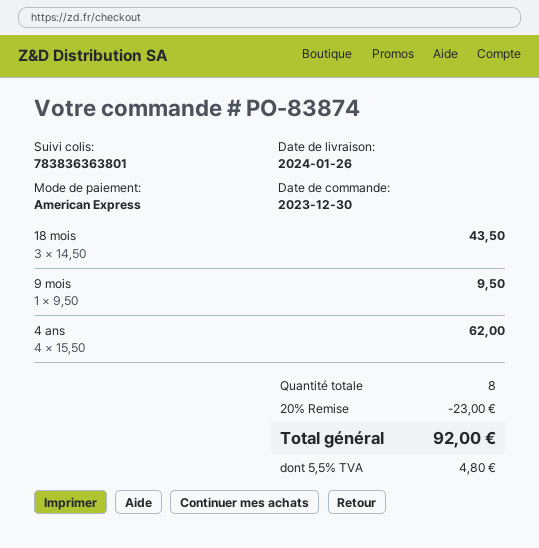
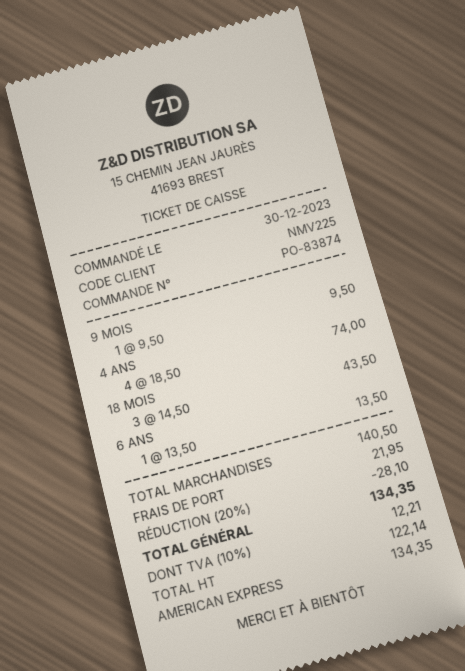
4 ans: 4 x 15.50 = 62.00 -> 4 x 18.50 = 74.00
6 ANS: none -> 1 x 13.50 = 13.50
discount: 20% = 23.00 -> 20% = 28.10
shipping: none -> 21.95
tax: 5.5% = 4.80 -> 10% = 12.21
total: 92.00 -> 134.35

